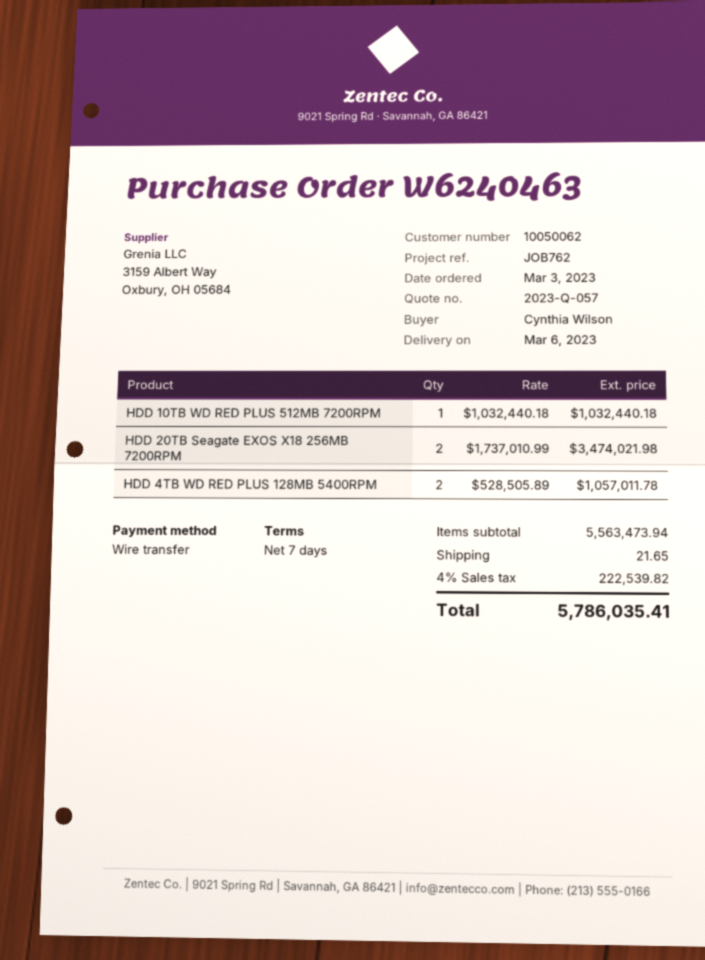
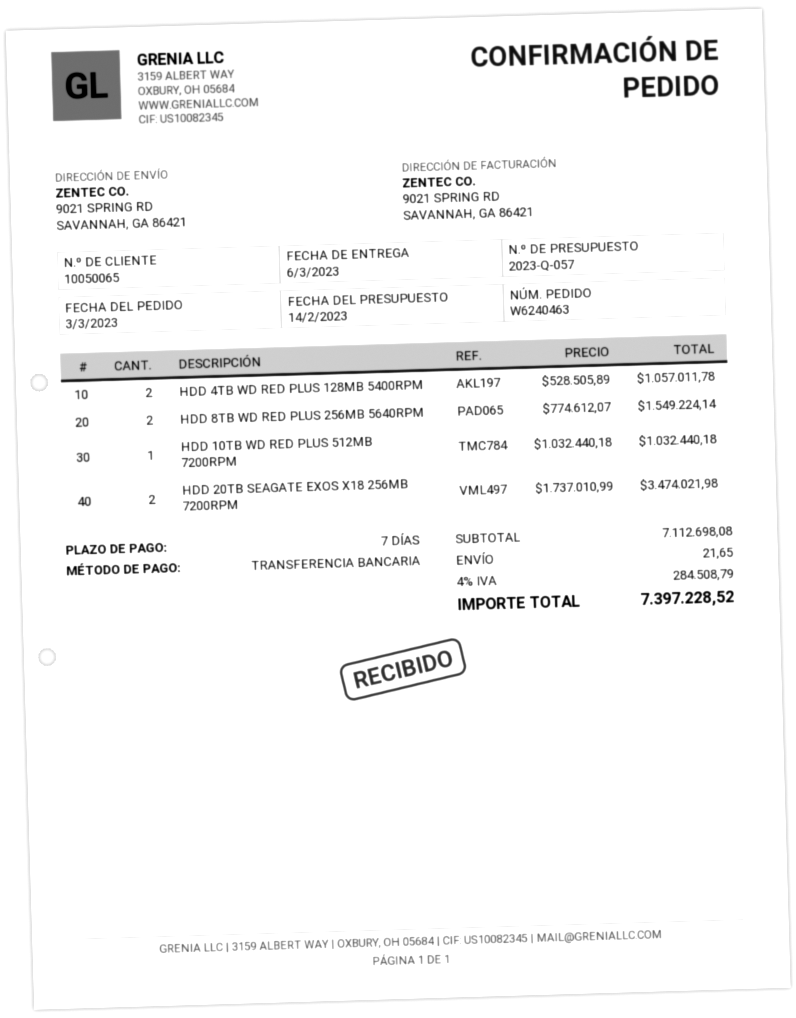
customer number: 10050062 -> 10050065
HDD 8TB WD RED PLUS 256MB 5640RPM: none -> 2 x 774612.07 = 1549224.14
subtotal: 5563473.94 -> 7112698.08
tax: 4% = 222539.82 -> 4% = 284508.79
total: 5786035.41 -> 7397228.52

